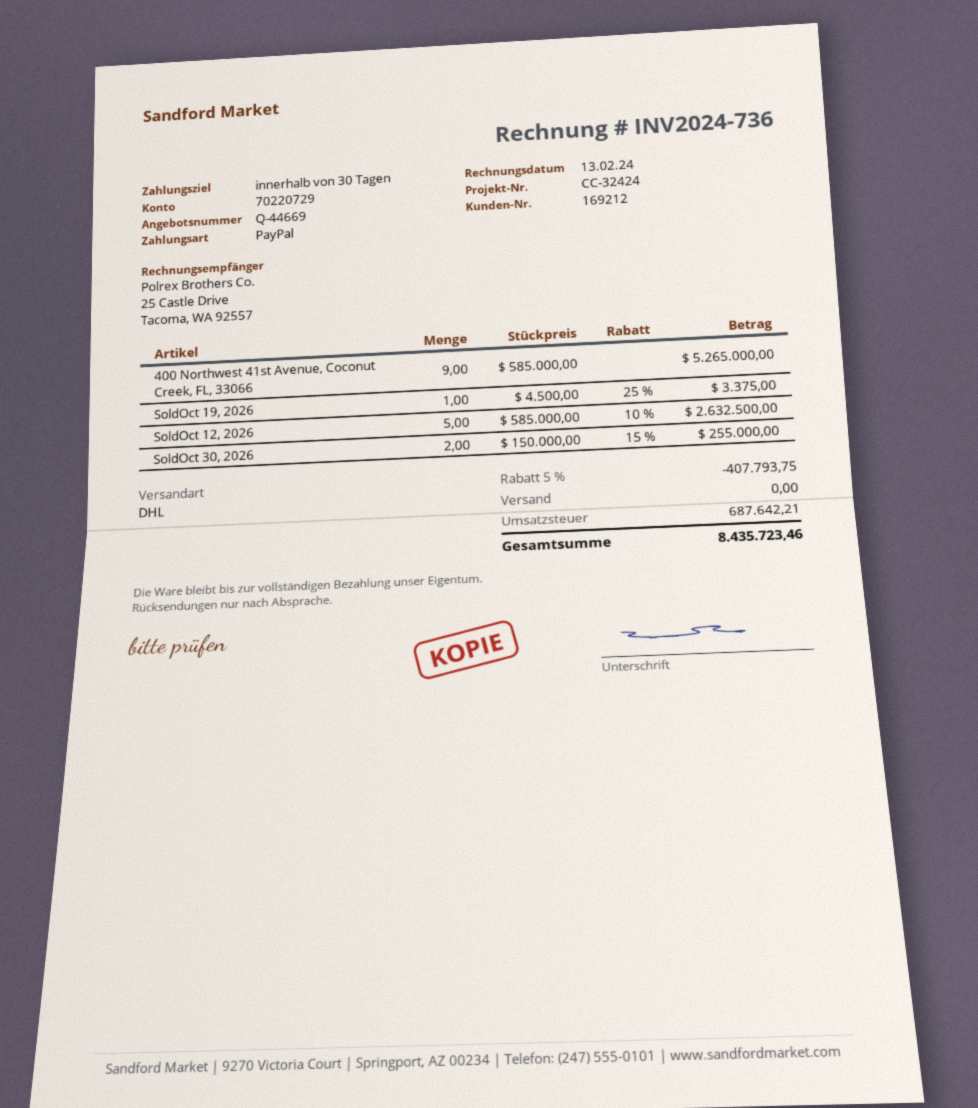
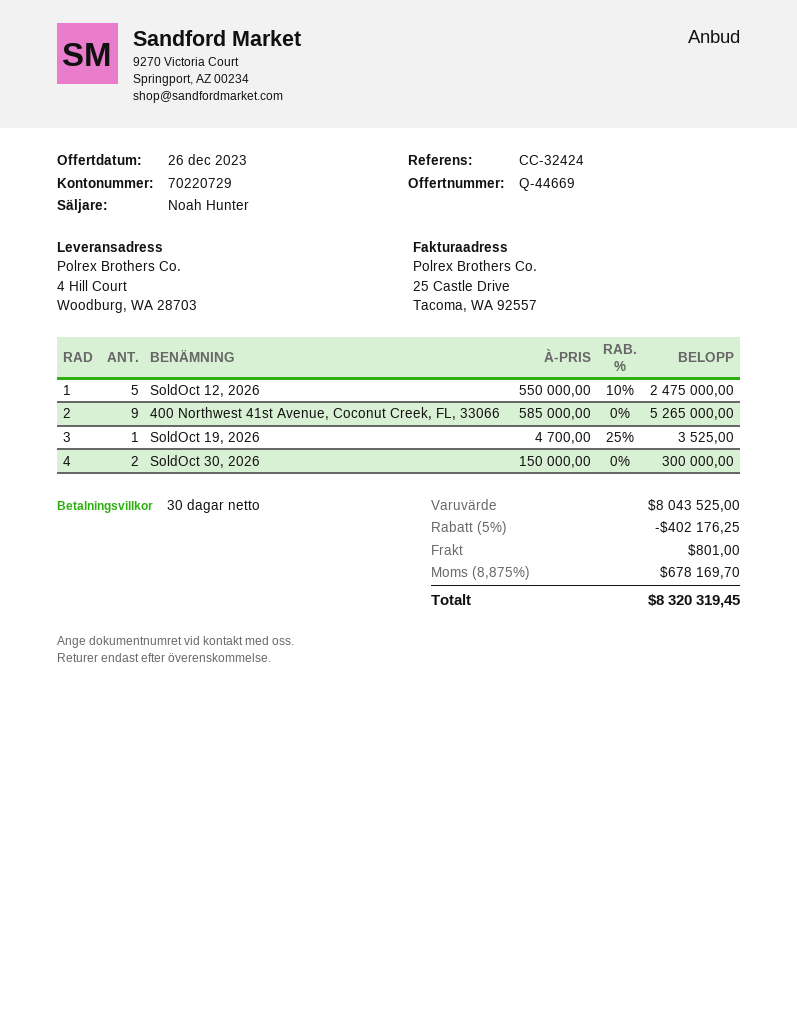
SoldOct 19, 2026: 1 x 4500.00 - 25% = 3375.00 -> 1 x 4700.00 - 25% = 3525.00
SoldOct 12, 2026: 5 x 585000.00 - 10% = 2632500.00 -> 5 x 550000.00 - 10% = 2475000.00
SoldOct 30, 2026: 2 x 150000.00 - 15% = 255000.00 -> 2 x 150000.00 = 300000.00
discount: 5% = 407793.75 -> 5% = 402176.25
shipping: 0.00 -> 801.00
tax: 687642.21 -> 678169.70
total: 8435723.46 -> 8320319.45

